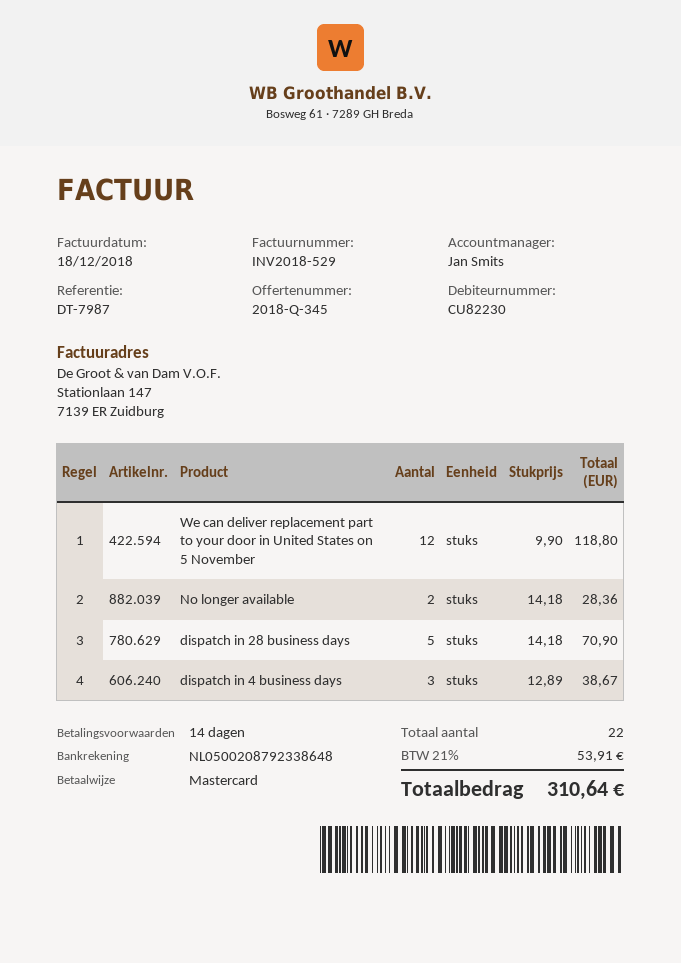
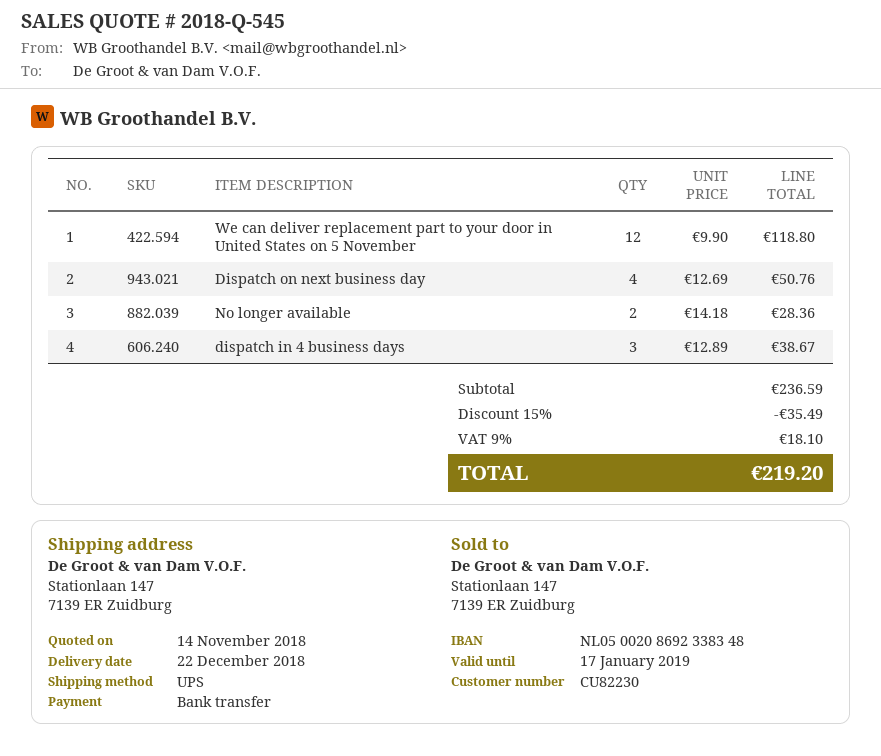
quote number: 2018-Q-345 -> 2018-Q-545
payment method: Mastercard -> bank transfer
bank account: NL0500208792338648 -> NL0500208692338348
dispatch in 28 business days: 5 x 14.18 = 70.90 -> none
Dispatch on next business day: none -> 4 x 12.69 = 50.76
discount: none -> 15% = 35.49
tax: 21% = 53.91 -> 9% = 18.10
total: 310.64 -> 219.20

